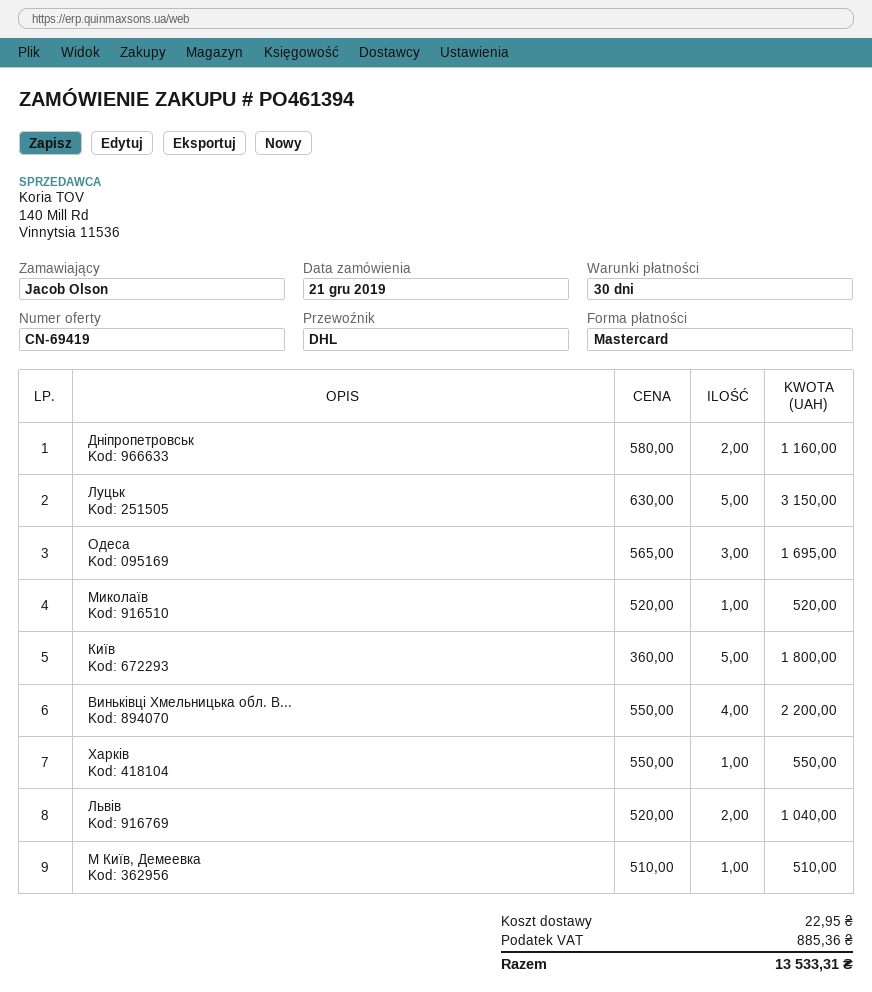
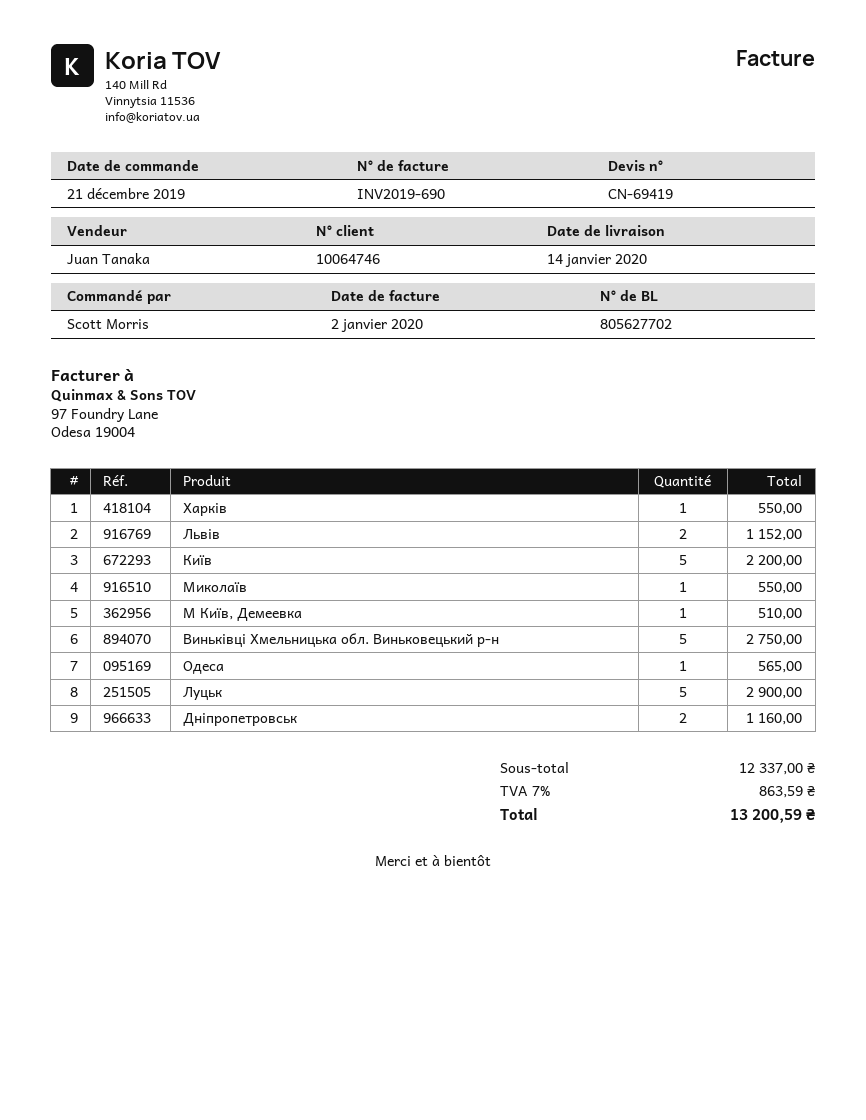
ordered by: Jacob Olson -> Scott Morris
Луцьк: 5 for 3150.00 -> 5 for 2900.00
Одеса: 3 for 1695.00 -> 1 for 565.00
Миколаїв: 1 for 520.00 -> 1 for 550.00
Київ: 5 for 1800.00 -> 5 for 2200.00
Виньківці Хмельницька обл. В...: 4 for 2200.00 -> 5 for 2750.00
Львів: 2 for 1040.00 -> 2 for 1152.00
shipping: 22.95 -> none
tax: 885.36 -> 863.59
total: 13533.31 -> 13200.59

